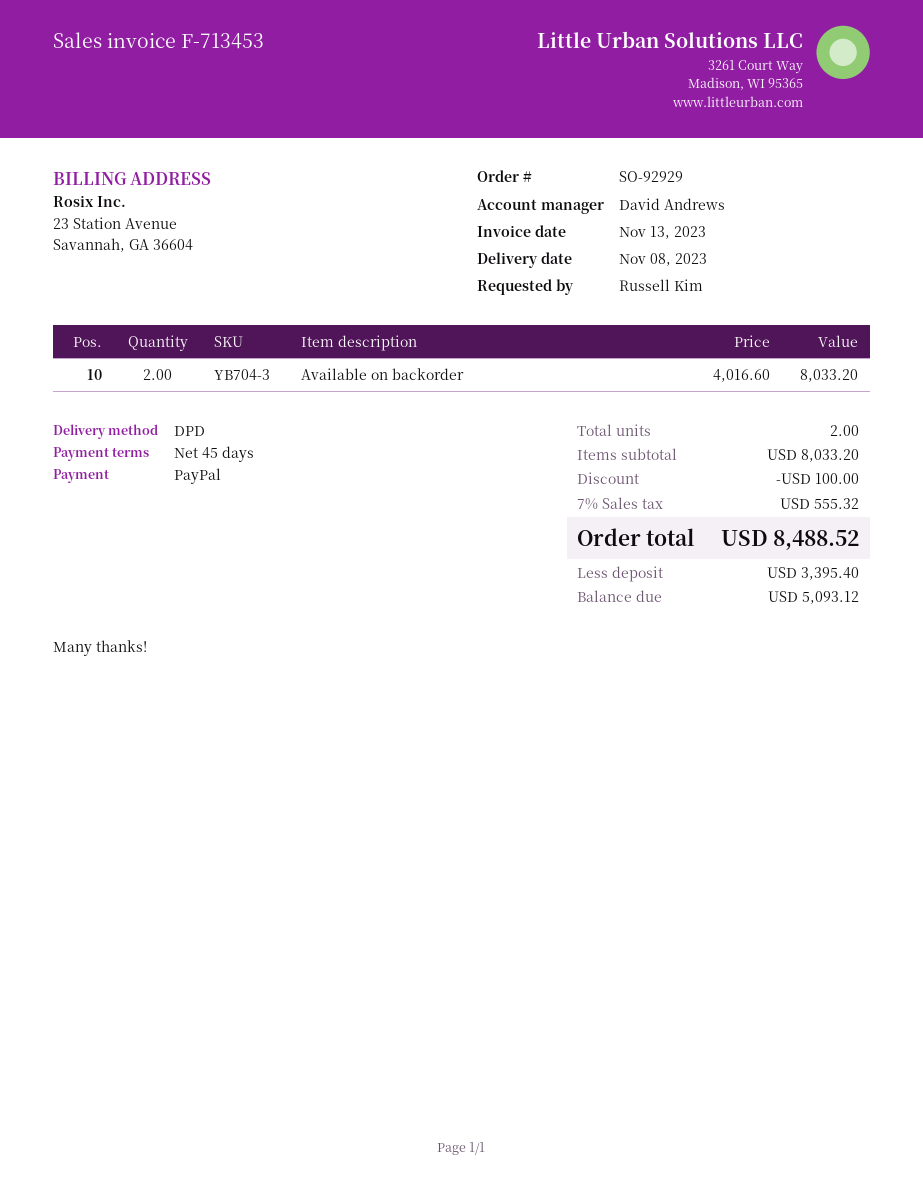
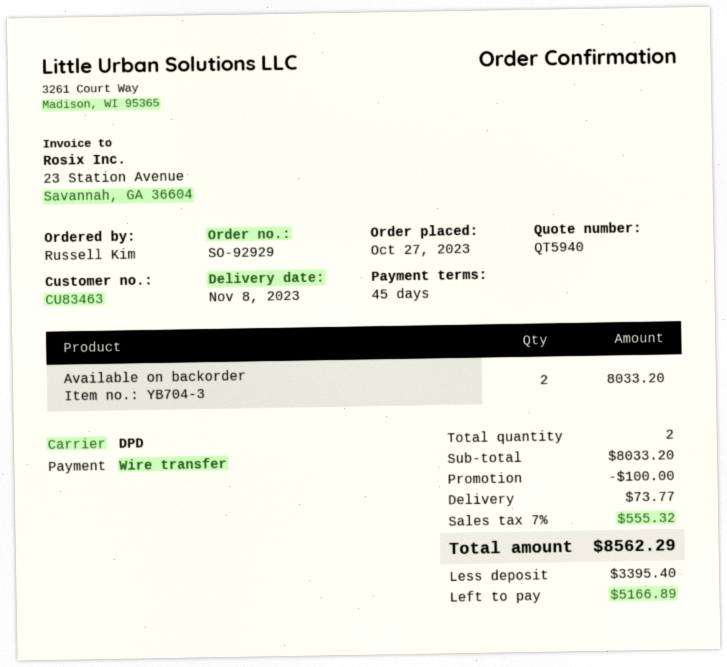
payment method: PayPal -> bank transfer
shipping: none -> 73.77
total: 8488.52 -> 8562.29
balance: 5093.12 -> 5166.89

